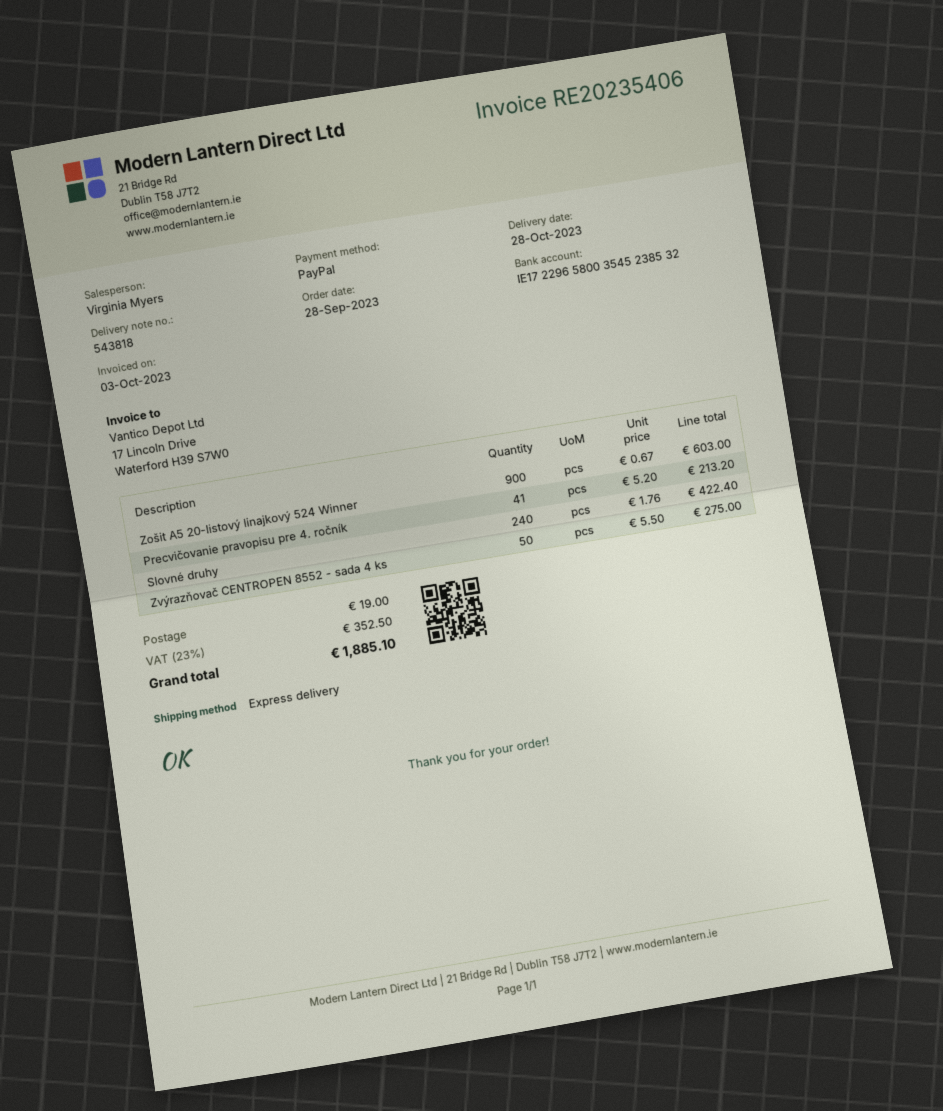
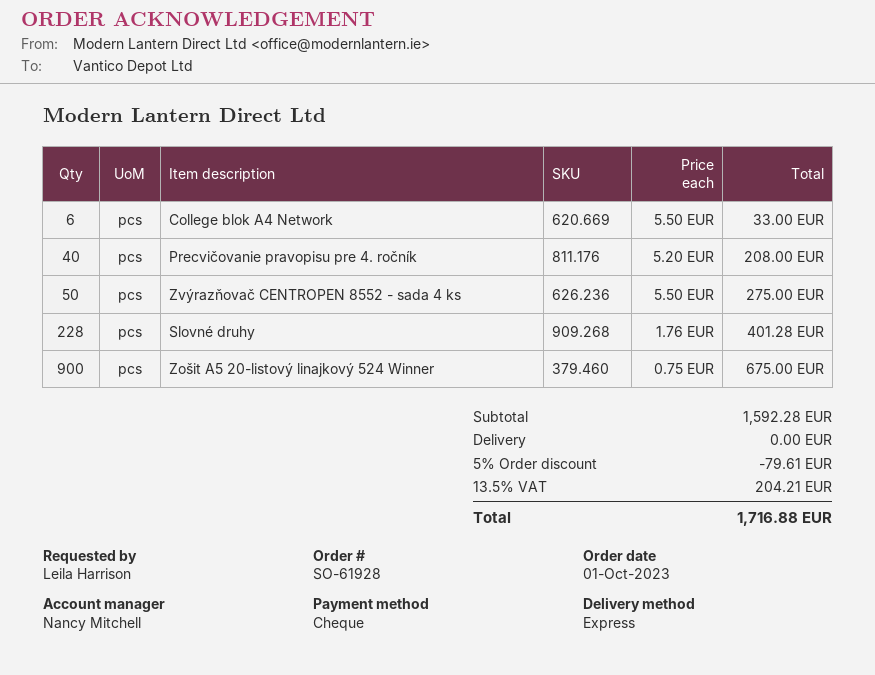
order date: 2023-09-28 -> 2023-10-01
sales rep: Virginia Myers -> Nancy Mitchell
payment method: PayPal -> cheque
Zošit A5 20-listový linajkový 524 Winner: 900 x 0.67 = 603.00 -> 900 x 0.75 = 675.00
Precvičovanie pravopisu pre 4. ročník: 41 x 5.20 = 213.20 -> 40 x 5.20 = 208.00
Slovné druhy: 240 x 1.76 = 422.40 -> 228 x 1.76 = 401.28
College blok A4 Network: none -> 6 x 5.50 = 33.00
discount: none -> 5% = 79.61
shipping: 19.00 -> 0.00
tax: 23% = 352.50 -> 13.5% = 204.21
total: 1885.10 -> 1716.88

